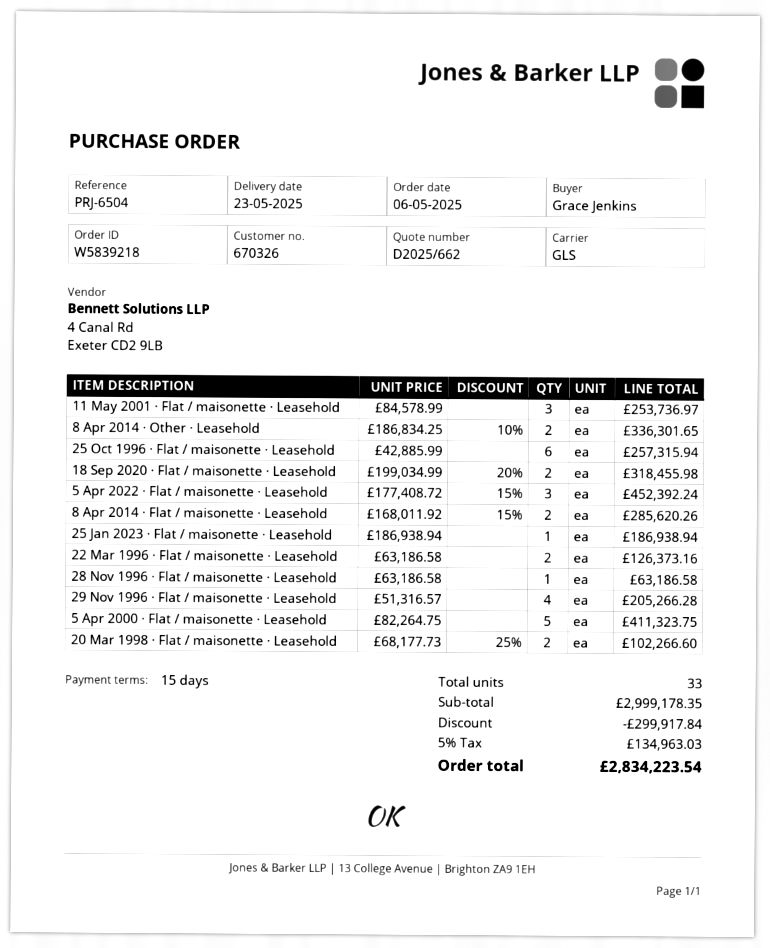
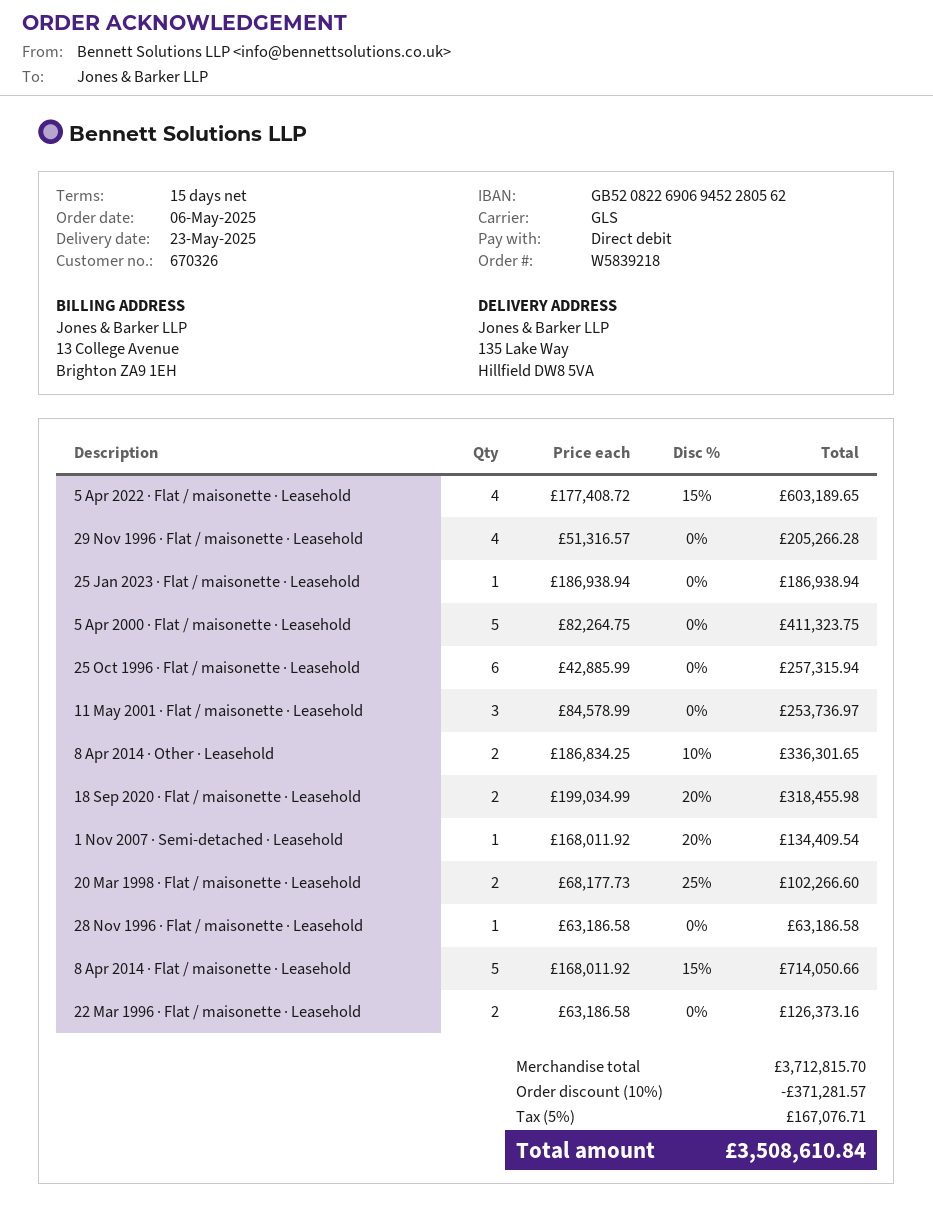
5 Apr 2022 · Flat / maisonette · Leasehold: 3 x 177408.72 - 15% = 452392.24 -> 4 x 177408.72 - 15% = 603189.65
8 Apr 2014 · Flat / maisonette · Leasehold: 2 x 168011.92 - 15% = 285620.26 -> 5 x 168011.92 - 15% = 714050.66
1 Nov 2007 · Semi-detached · Leasehold: none -> 1 x 168011.92 - 20% = 134409.54
subtotal: 2999178.35 -> 3712815.70
discount: 299917.84 -> 371281.57
tax: 5% = 134963.03 -> 5% = 167076.71
total: 2834223.54 -> 3508610.84

